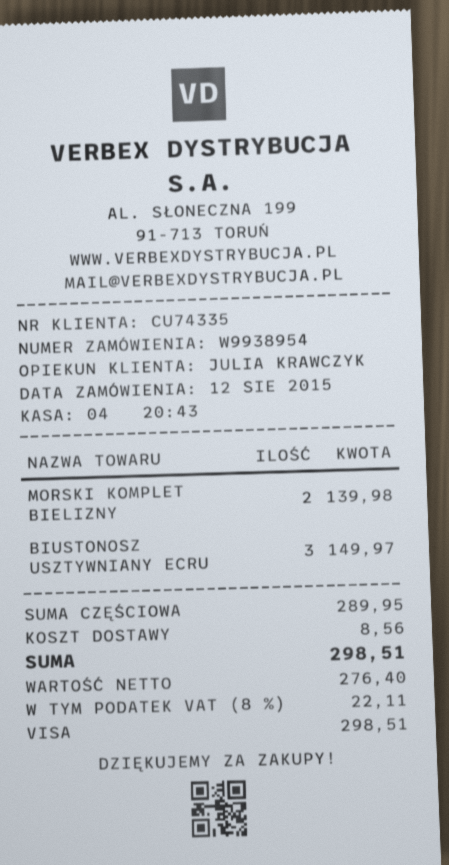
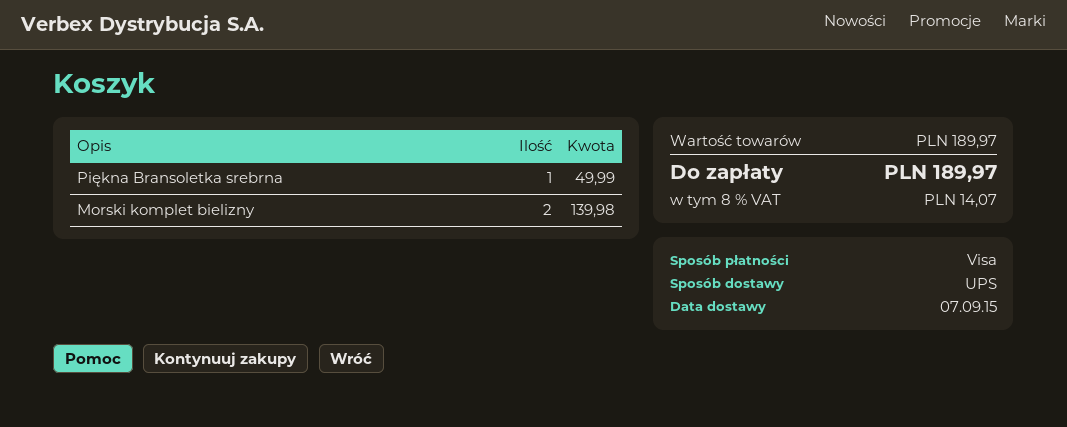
BIUSTONOSZ USZTYWNIANY ECRU: 3 for 149.97 -> none
Piękna Bransoletka srebrna: none -> 1 for 49.99
subtotal: 289.95 -> 189.97
shipping: 8.56 -> none
tax: 8% = 22.11 -> 8% = 14.07
total: 298.51 -> 189.97

